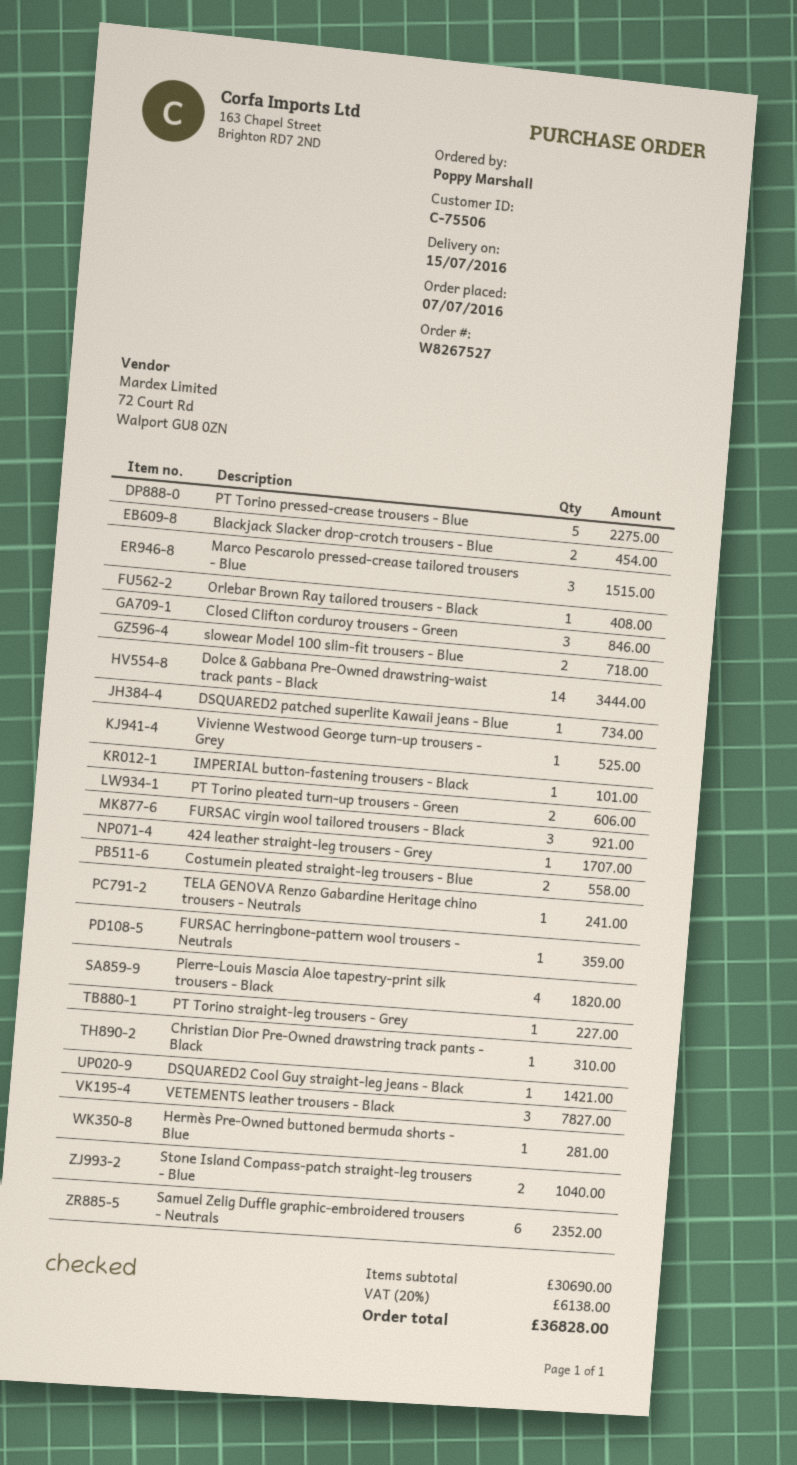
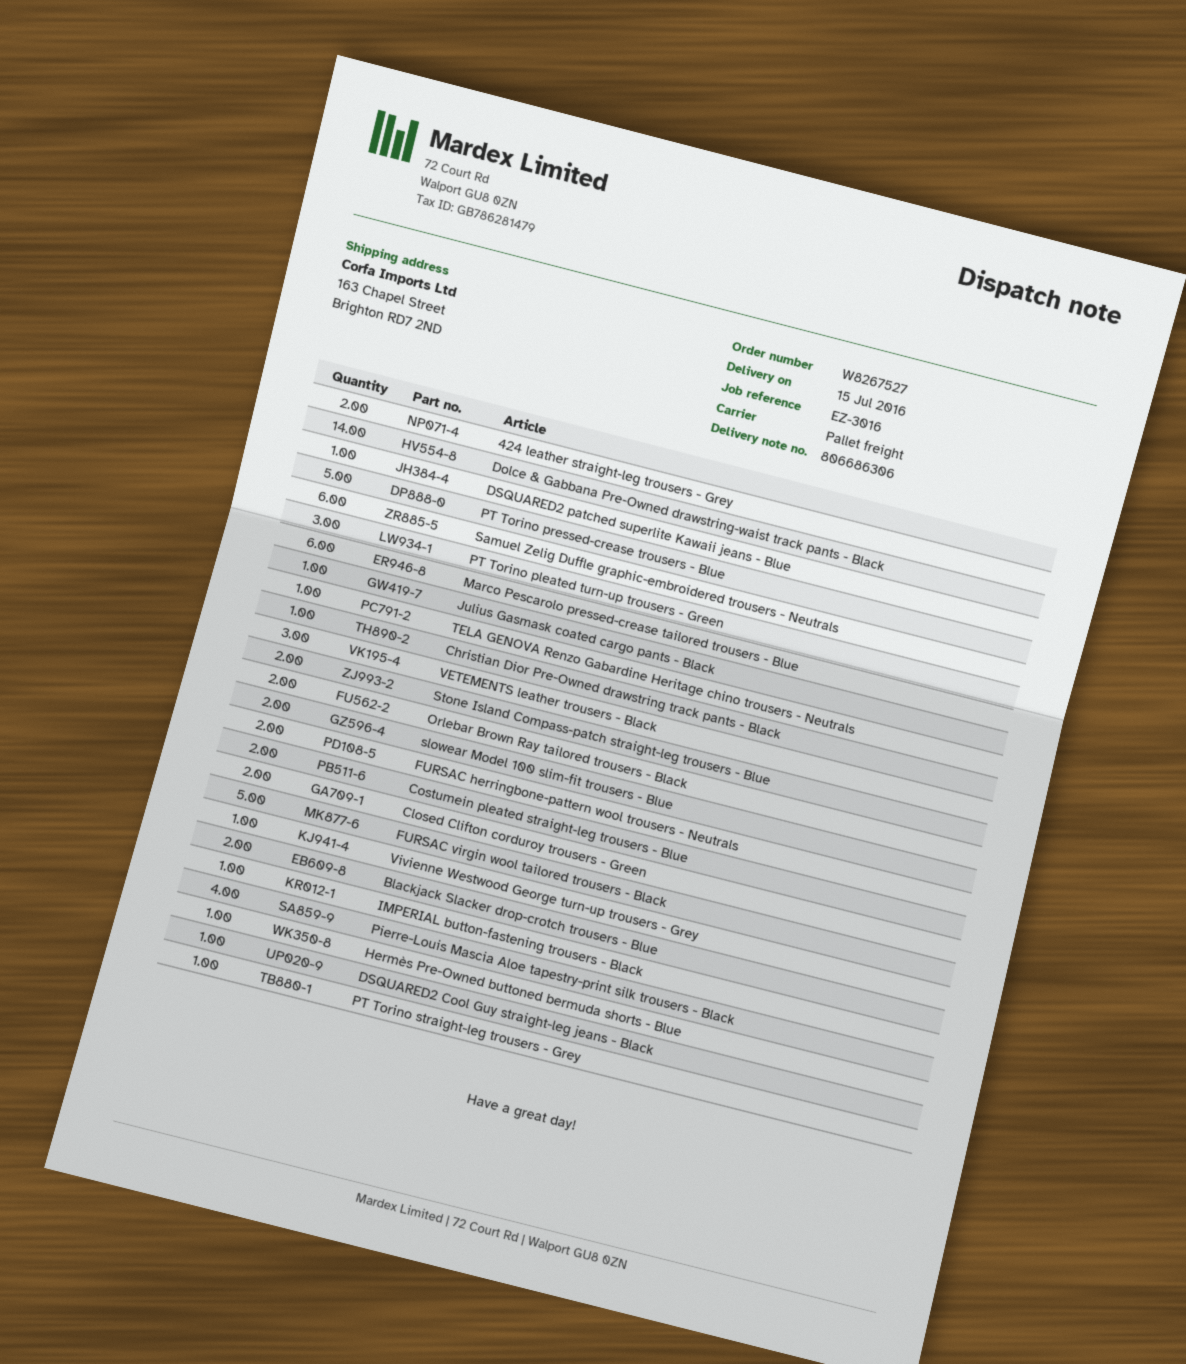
Marco Pescarolo pressed-crease tailored trousers - Blue: 3 -> 6
Orlebar Brown Ray tailored trousers - Black: 1 -> 2
Closed Clifton corduroy trousers - Green: 3 -> 2
PT Torino pleated turn-up trousers - Green: 2 -> 3
FURSAC virgin wool tailored trousers - Black: 3 -> 5
424 leather straight-leg trousers - Grey: 1 -> 2
FURSAC herringbone-pattern wool trousers - Neutrals: 1 -> 2
Julius Gasmask coated cargo pants - Black: none -> 1

